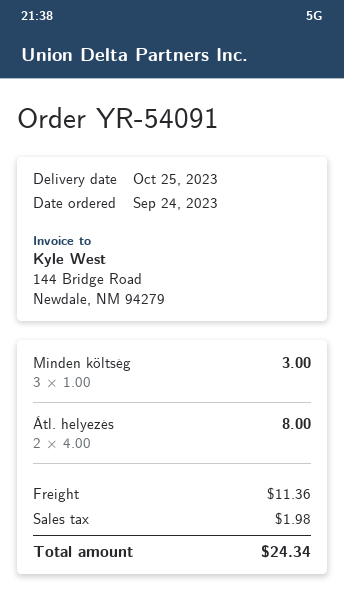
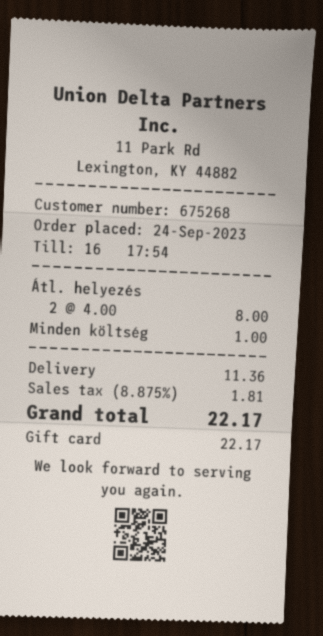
Minden költség: 3 x 1.00 = 3.00 -> 1 x 1.00 = 1.00
tax: 1.98 -> 1.81
total: 24.34 -> 22.17

